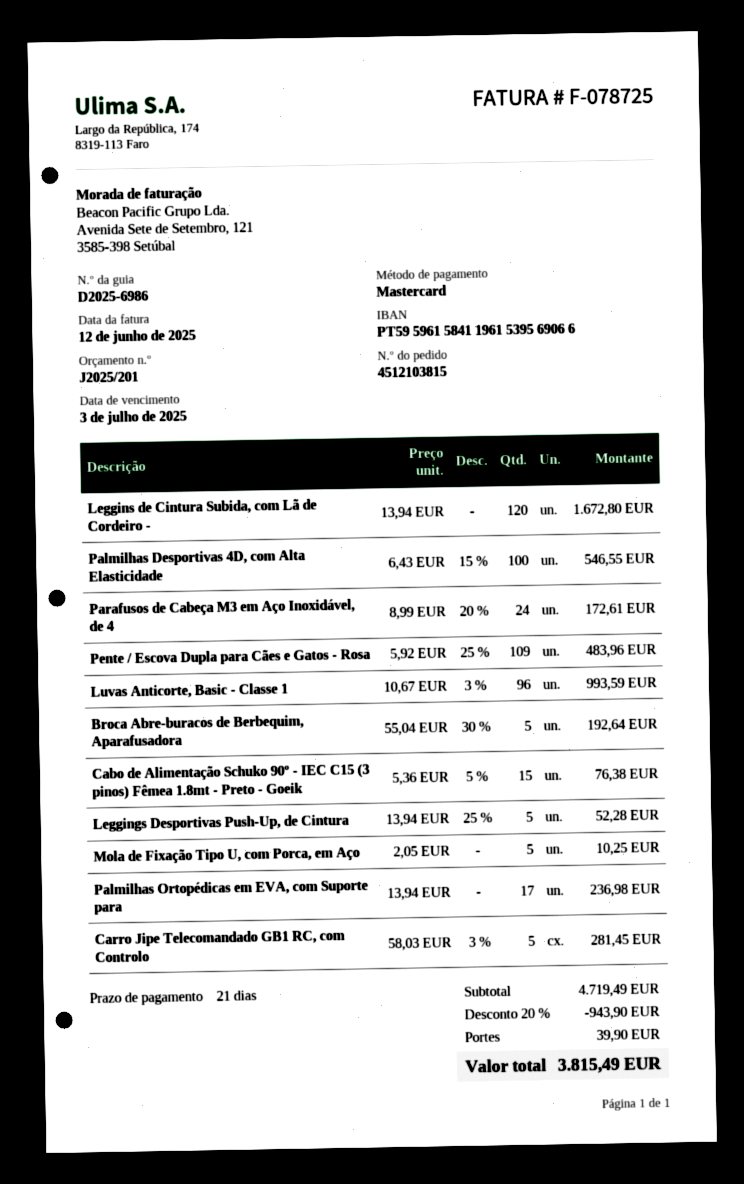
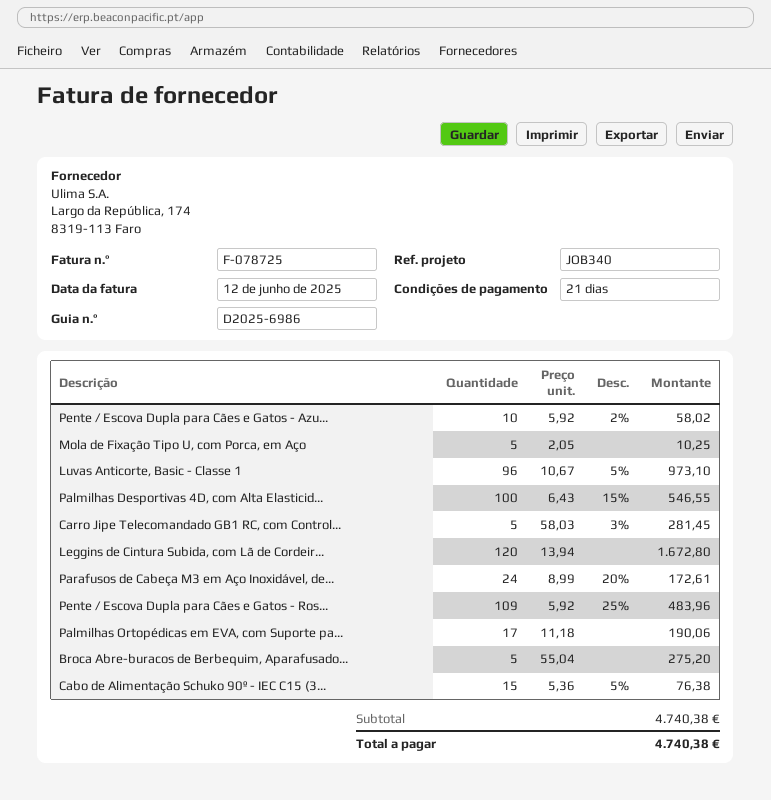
Luvas Anticorte, Basic - Classe 1: 96 x 10.67 - 3% = 993.59 -> 96 x 10.67 - 5% = 973.10
Broca Abre-buracos de Berbequim, Aparafusadora: 5 x 55.04 - 30% = 192.64 -> 5 x 55.04 = 275.20
Leggings Desportivas Push-Up, de Cintura: 5 x 13.94 - 25% = 52.28 -> none
Palmilhas Ortopédicas em EVA, com Suporte para: 17 x 13.94 = 236.98 -> 17 x 11.18 = 190.06
Pente / Escova Dupla para Cães e Gatos - Azu...: none -> 10 x 5.92 - 2% = 58.02
subtotal: 4719.49 -> 4740.38
discount: 20% = 943.90 -> none
shipping: 39.90 -> none
total: 3815.49 -> 4740.38

